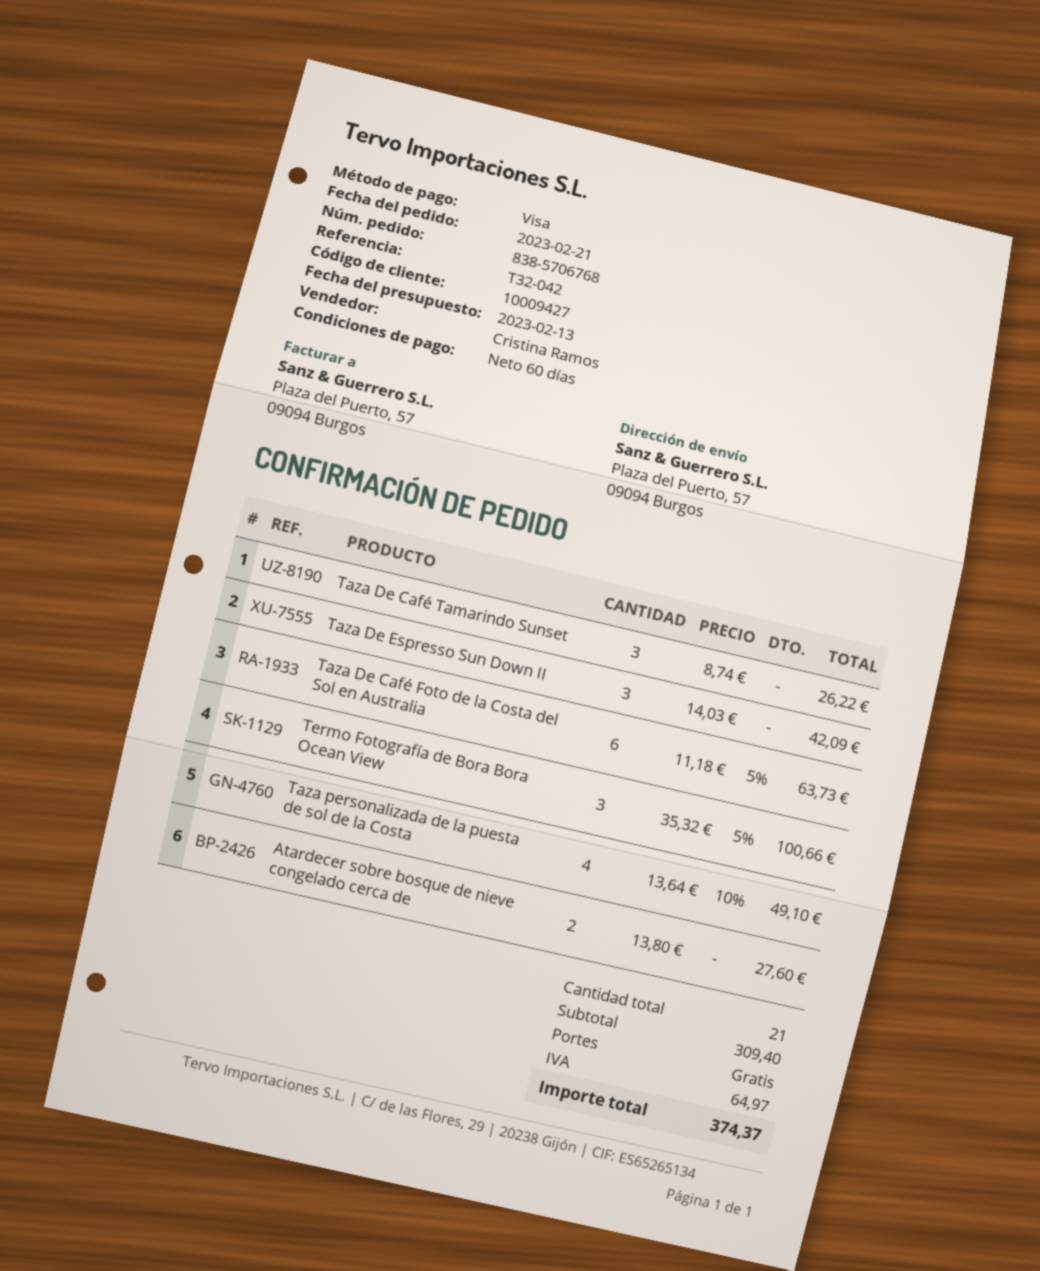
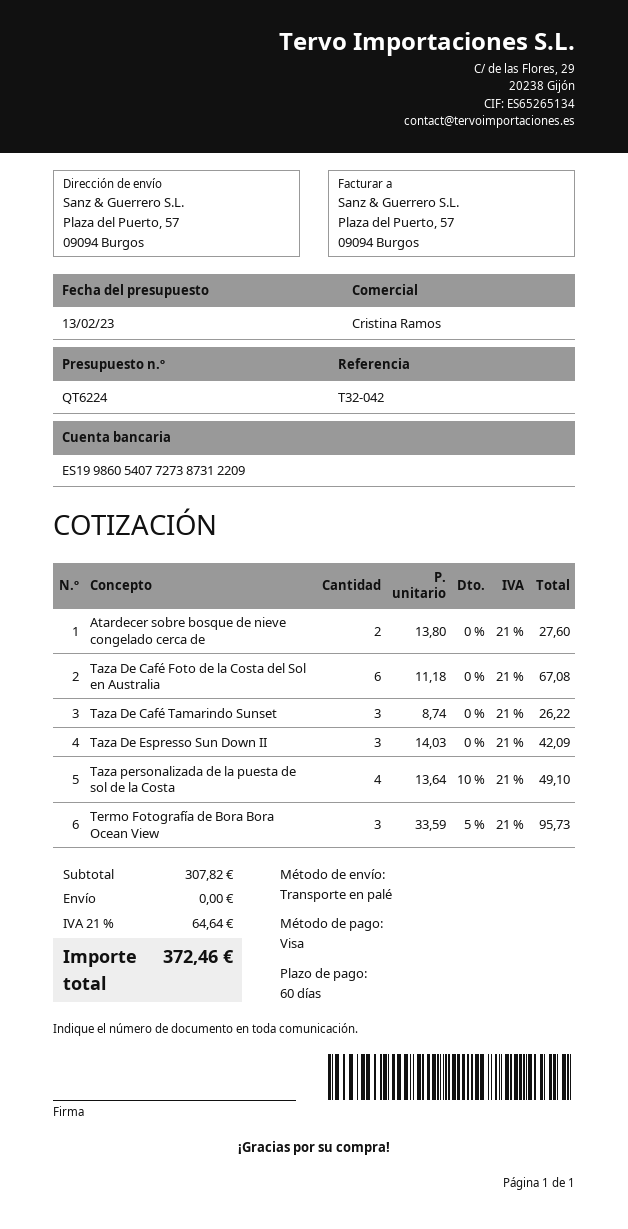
Taza De Café Foto de la Costa del Sol en Australia: 6 x 11.18 - 5% = 63.73 -> 6 x 11.18 = 67.08
Termo Fotografía de Bora Bora Ocean View: 3 x 35.32 - 5% = 100.66 -> 3 x 33.59 - 5% = 95.73
subtotal: 309.40 -> 307.82
tax: 64.97 -> 64.64
total: 374.37 -> 372.46

